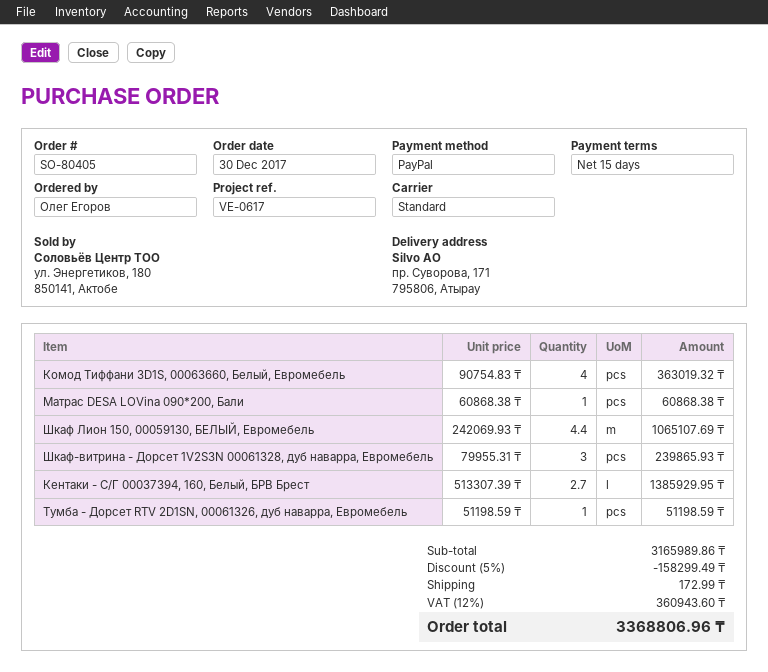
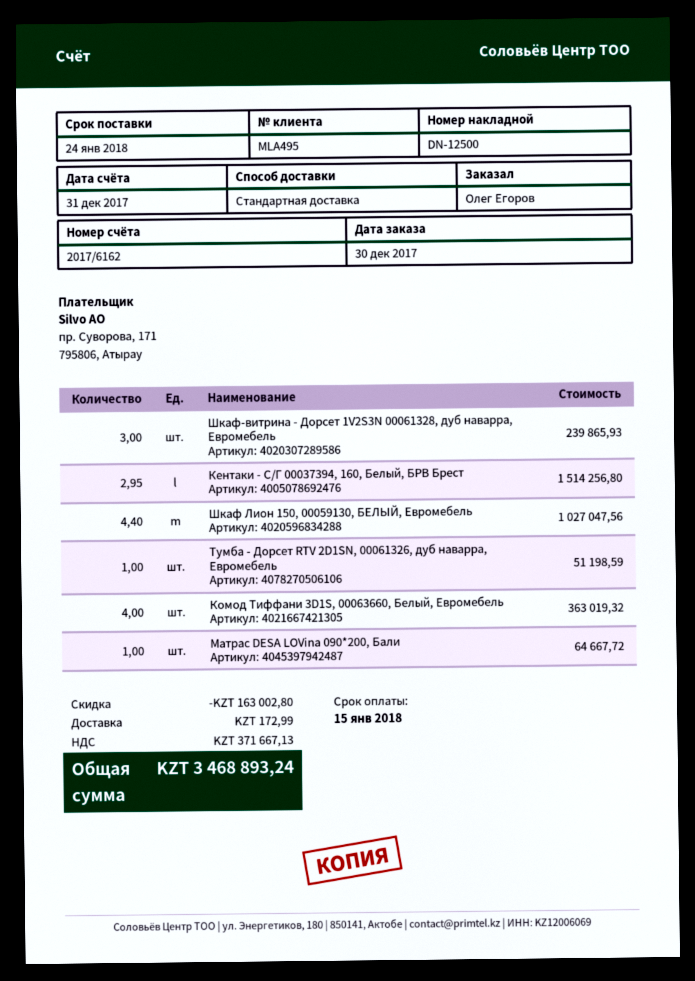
Матрас DESA LOVina 090*200, Бали: 1 for 60868.38 -> 1 for 64667.72
Шкаф Лион 150, 00059130, БЕЛЫЙ, Евромебель: 4.4 for 1065107.69 -> 4.4 for 1027047.56
Кентаки - С/Г 00037394, 160, Белый, БРВ Брест: 2.7 for 1385929.95 -> 2.95 for 1514256.80
discount: 158299.49 -> 163002.80
tax: 360943.60 -> 371667.13
total: 3368806.96 -> 3468893.24

